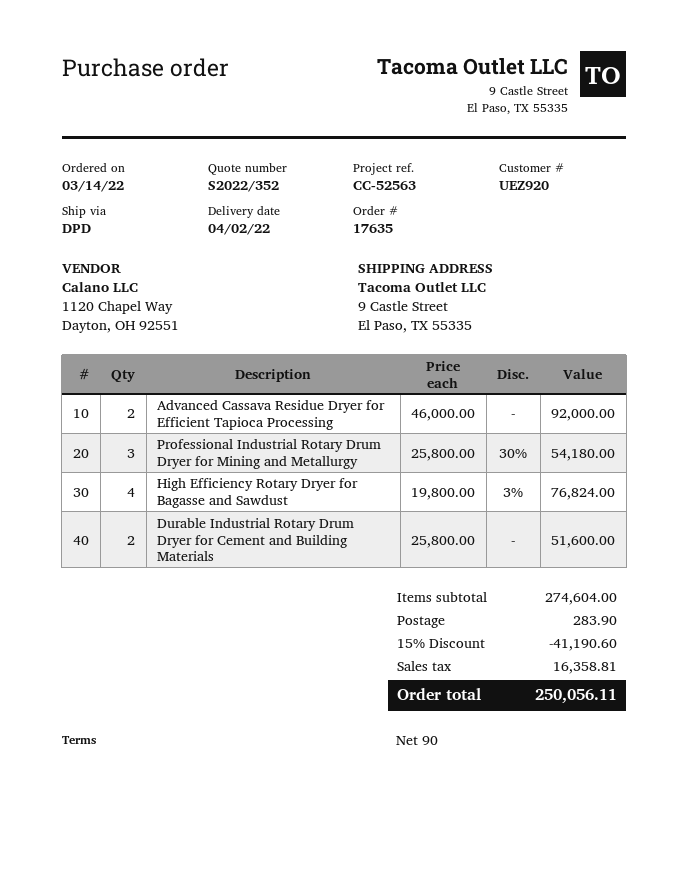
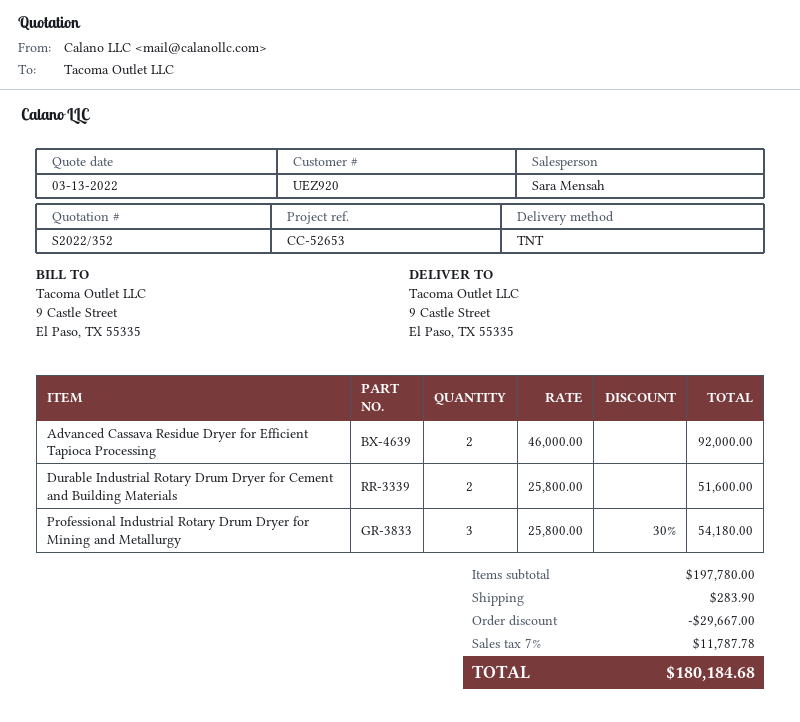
reference: CC-52563 -> CC-52653
shipping method: DPD -> TNT
High Efficiency Rotary Dryer for Bagasse and Sawdust: 4 x 19800.00 - 3% = 76824.00 -> none
subtotal: 274604.00 -> 197780.00
discount: 41190.60 -> 29667.00
tax: 16358.81 -> 11787.78
total: 250056.11 -> 180184.68

